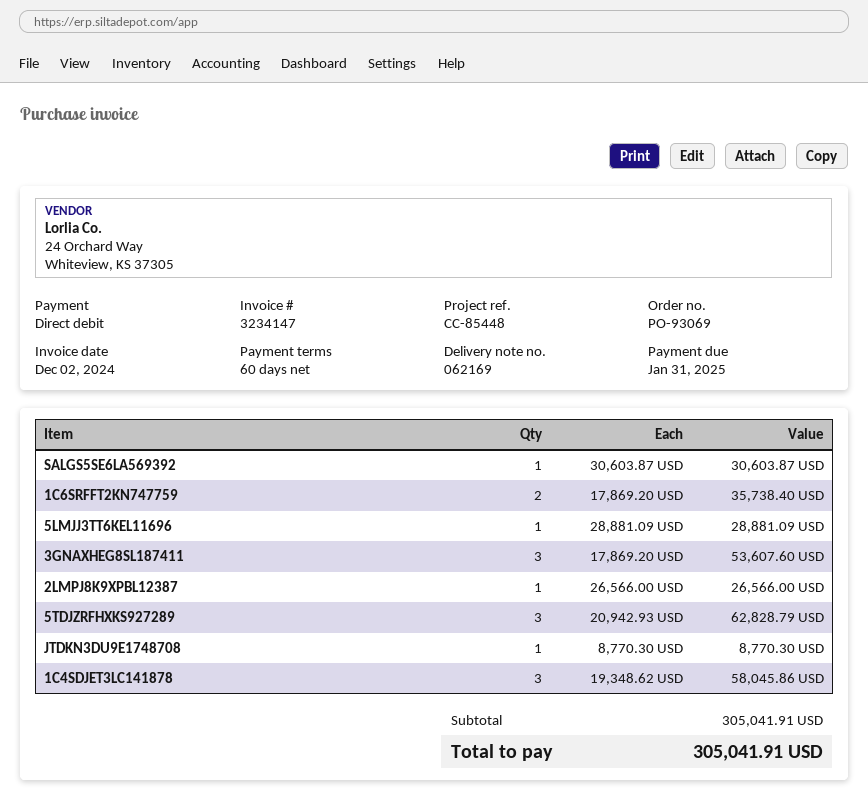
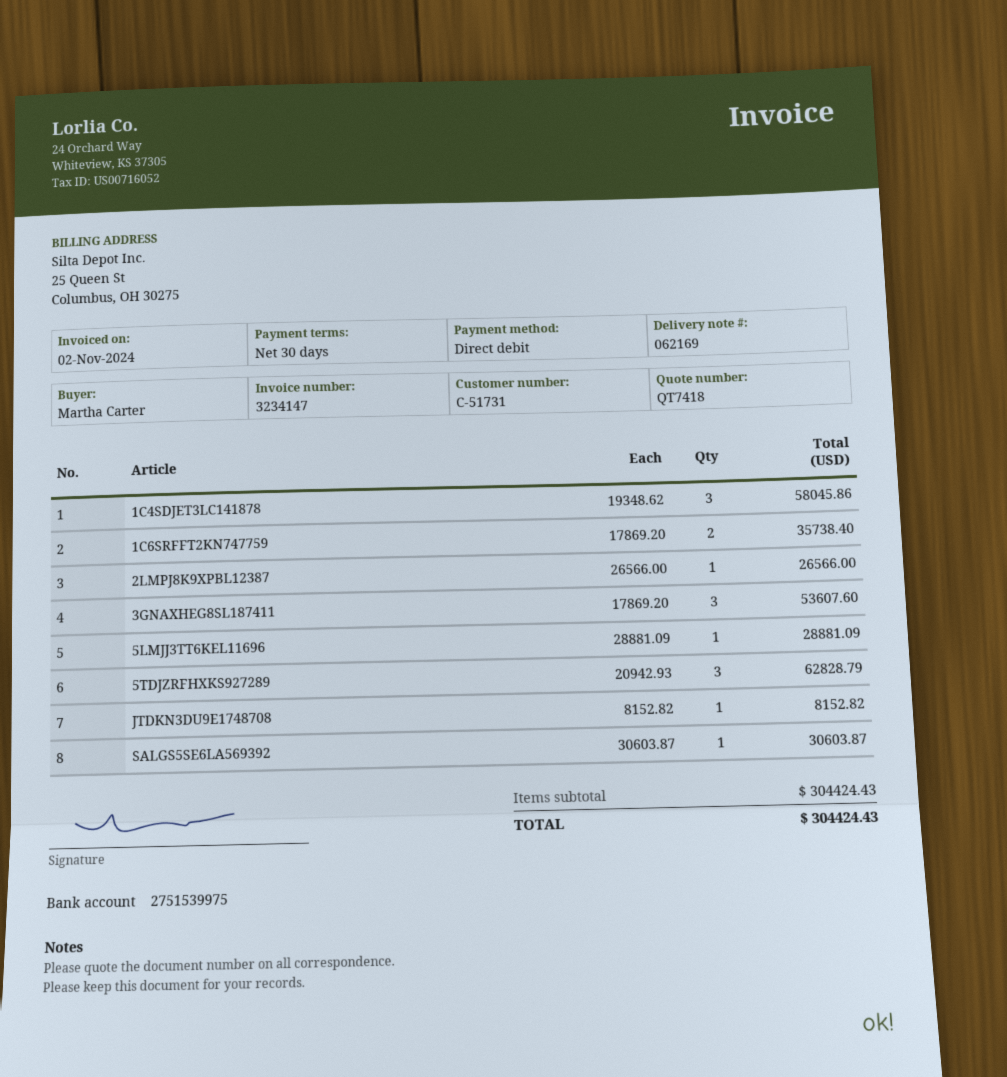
invoice date: 2024-12-02 -> 2024-11-02
payment terms: 60 days -> 30 days
JTDKN3DU9E1748708: 1 x 8770.30 = 8770.30 -> 1 x 8152.82 = 8152.82
subtotal: 305041.91 -> 304424.43
total: 305041.91 -> 304424.43

